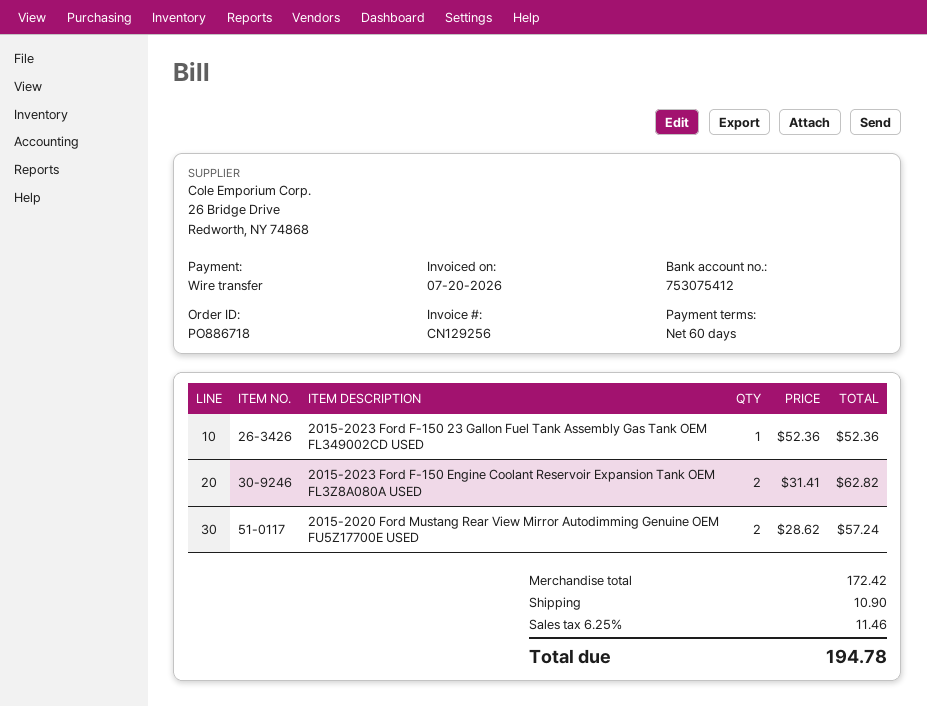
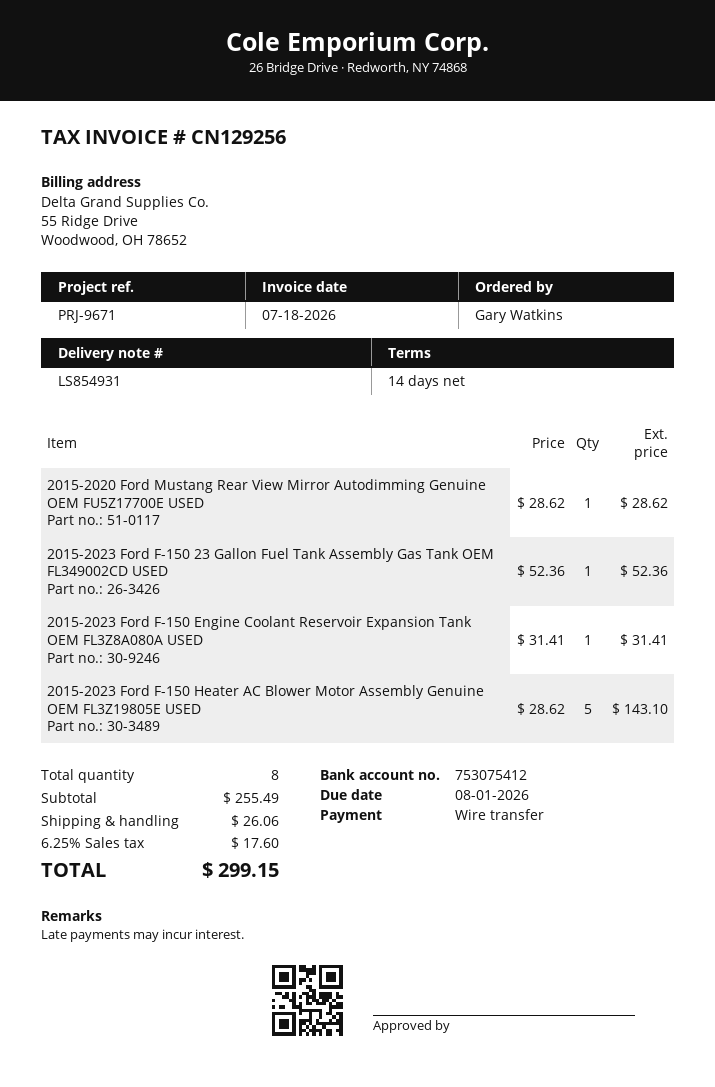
invoice date: 2026-07-20 -> 2026-07-18
payment terms: 60 days -> 14 days
2015-2023 Ford F-150 Engine Coolant Reservoir Expansion Tank OEM FL3Z8A080A USED: 2 x 31.41 = 62.82 -> 1 x 31.41 = 31.41
2015-2020 Ford Mustang Rear View Mirror Autodimming Genuine OEM FU5Z17700E USED: 2 x 28.62 = 57.24 -> 1 x 28.62 = 28.62
2015-2023 Ford F-150 Heater AC Blower Motor Assembly Genuine OEM FL3Z19805E USED: none -> 5 x 28.62 = 143.10
subtotal: 172.42 -> 255.49
shipping: 10.90 -> 26.06
tax: 6.25% = 11.46 -> 6.25% = 17.60
total: 194.78 -> 299.15

